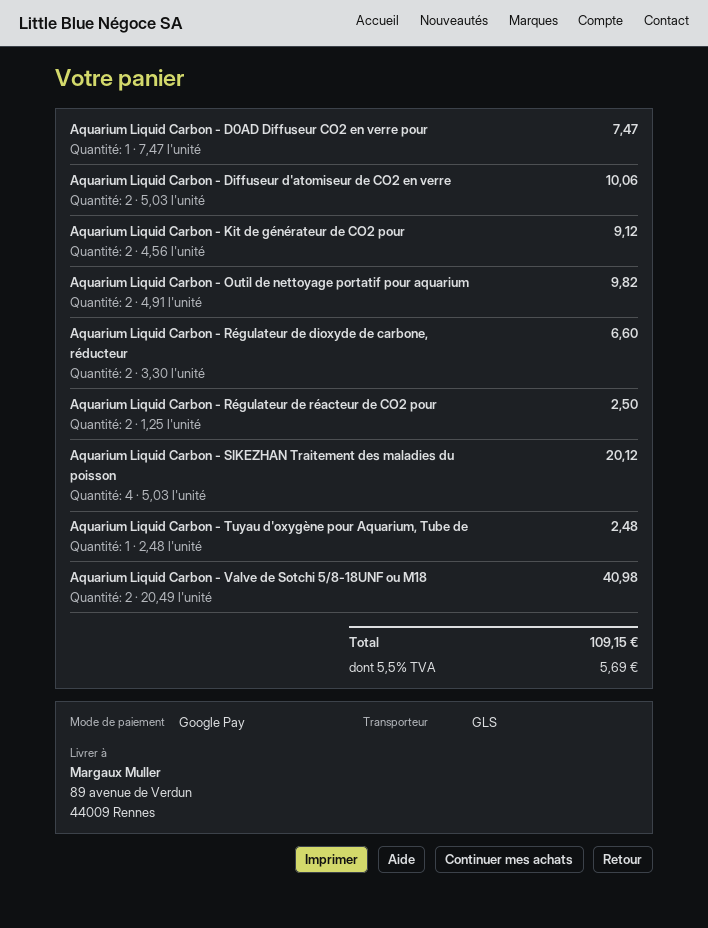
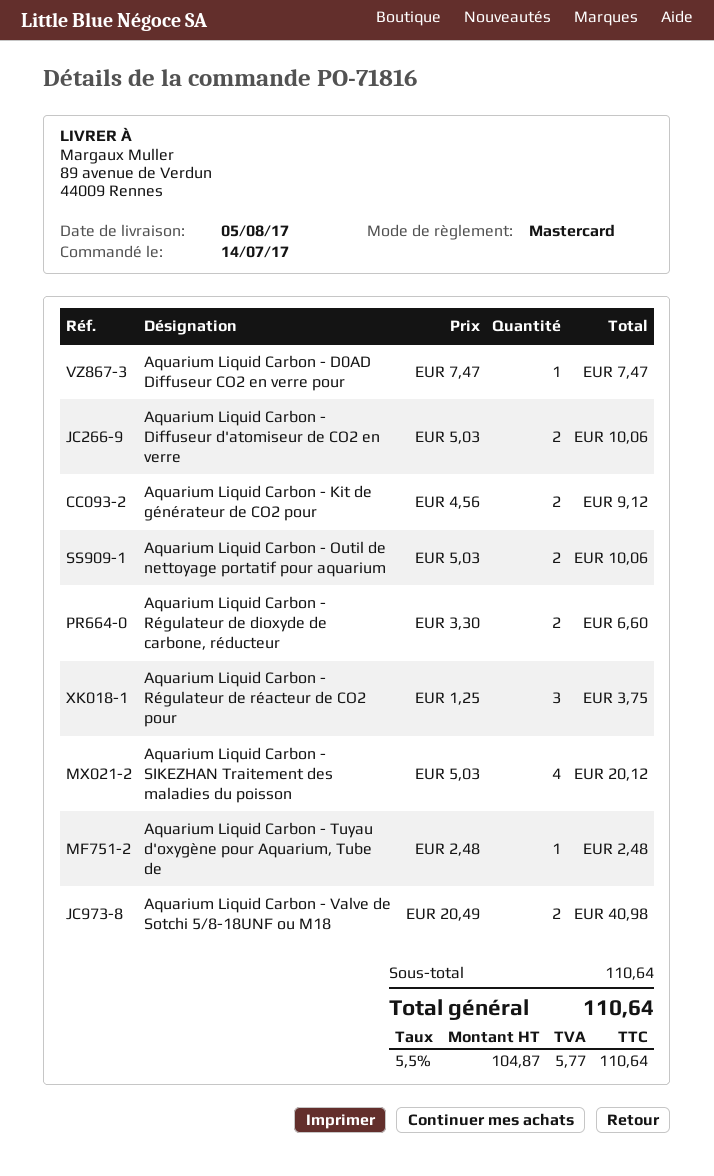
payment method: Google Pay -> Mastercard
Aquarium Liquid Carbon - Outil de nettoyage portatif pour aquarium: 2 x 4.91 = 9.82 -> 2 x 5.03 = 10.06
Aquarium Liquid Carbon - Régulateur de réacteur de CO2 pour: 2 x 1.25 = 2.50 -> 3 x 1.25 = 3.75
tax: 5.5% = 5.69 -> 5.5% = 5.77
total: 109.15 -> 110.64

